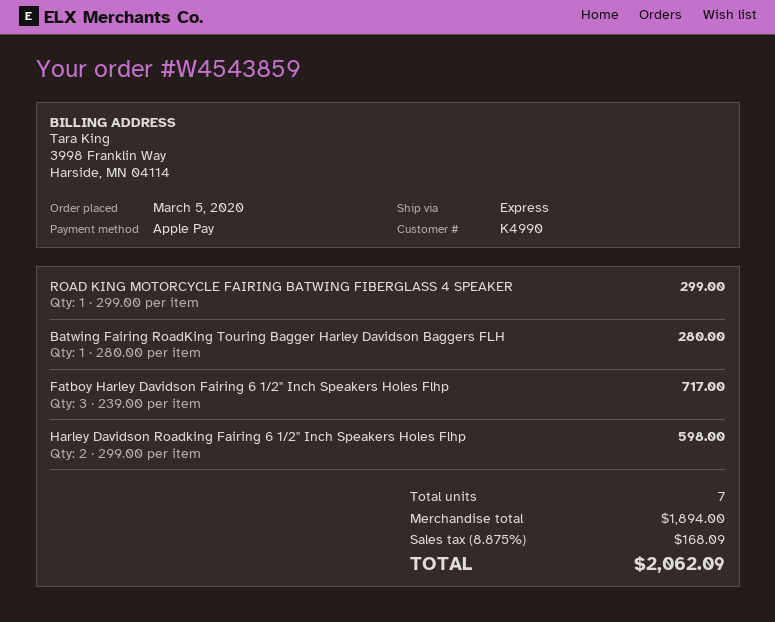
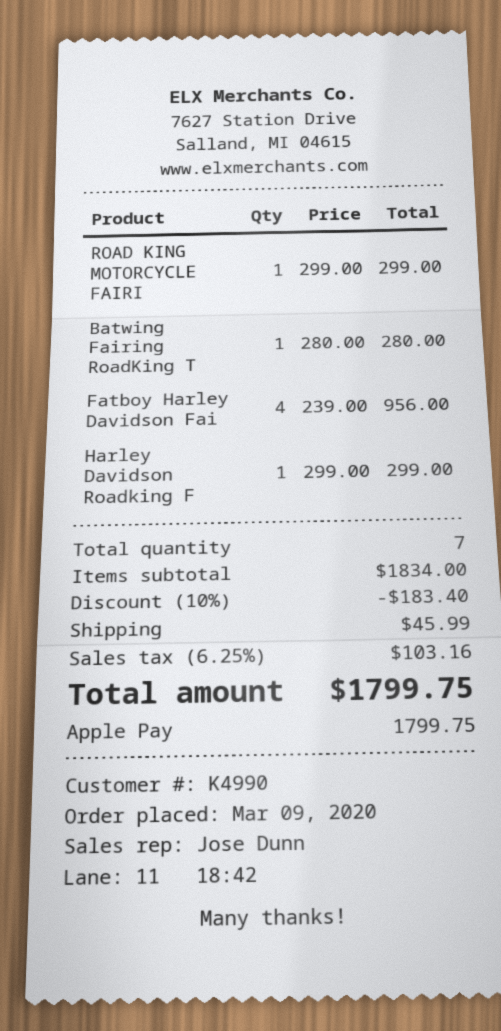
order date: 2020-03-05 -> 2020-03-09
Fatboy Harley Davidson Fairing 6 1/2" Inch Speakers Holes Flhp: 3 x 239.00 = 717.00 -> 4 x 239.00 = 956.00
Harley Davidson Roadking Fairing 6 1/2" Inch Speakers Holes Flhp: 2 x 299.00 = 598.00 -> 1 x 299.00 = 299.00
subtotal: 1894.00 -> 1834.00
discount: none -> 10% = 183.40
shipping: none -> 45.99
tax: 8.875% = 168.09 -> 6.25% = 103.16
total: 2062.09 -> 1799.75

